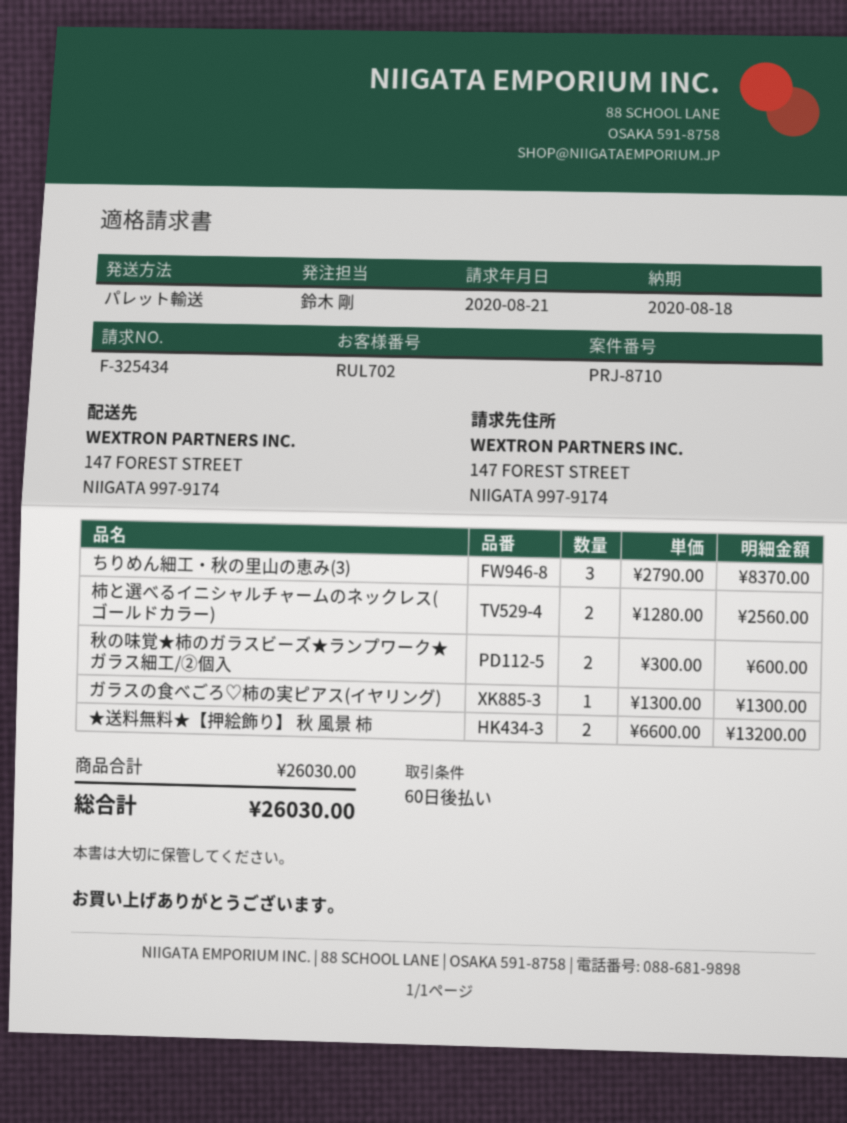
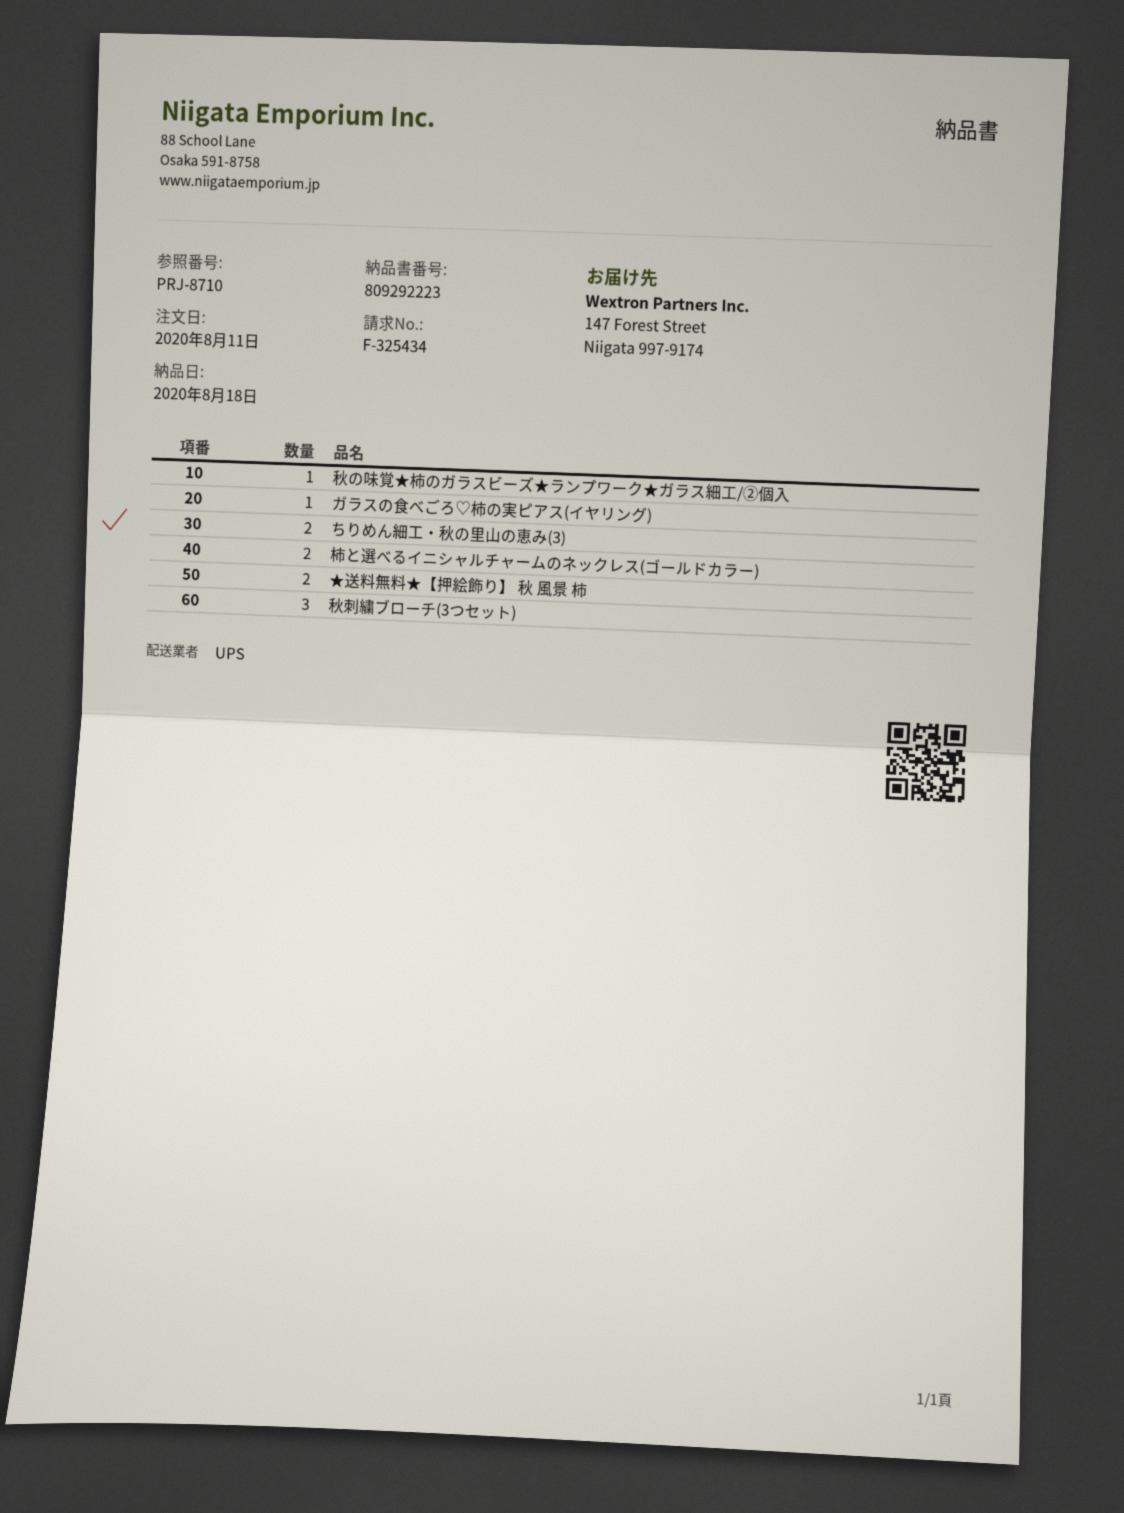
shipping method: pallet freight -> UPS
ちりめん細工・秋の里山の恵み(3): 3 -> 2
秋の味覚★柿のガラスビーズ★ランプワーク★ガラス細工/②個入: 2 -> 1
秋刺繍ブローチ(3つセット): none -> 3

